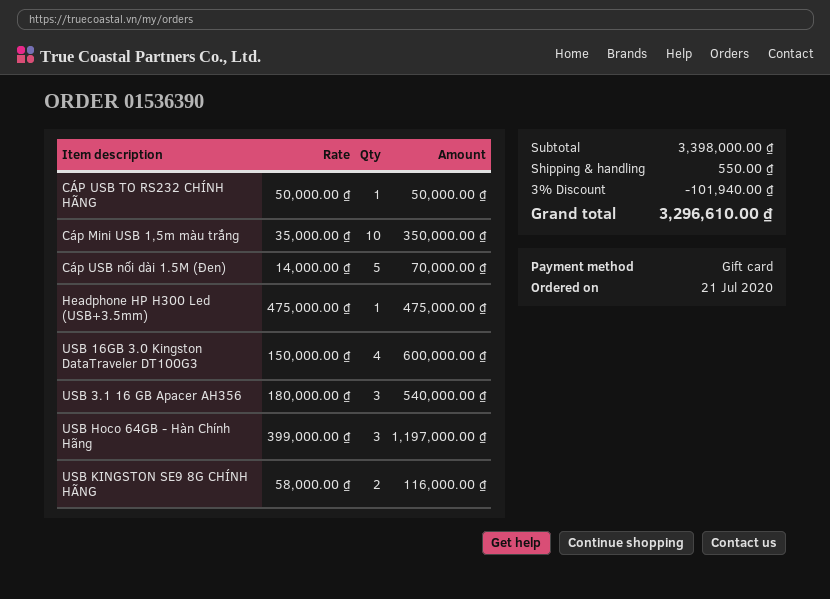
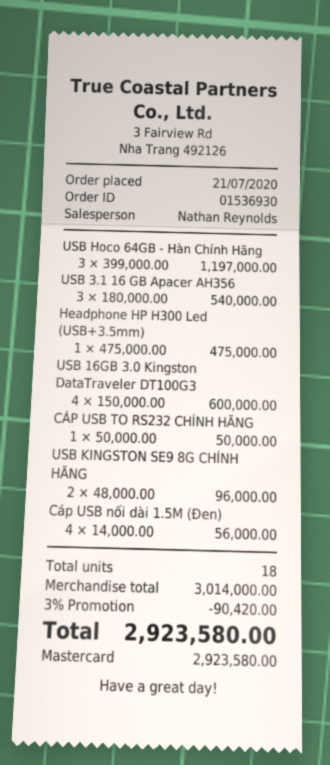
order number: 01536390 -> 01536930
payment method: gift card -> Mastercard
Cáp Mini USB 1,5m màu trắng: 10 x 35000.00 = 350000.00 -> none
Cáp USB nối dài 1.5M (Đen): 5 x 14000.00 = 70000.00 -> 4 x 14000.00 = 56000.00
USB KINGSTON SE9 8G CHÍNH HÃNG: 2 x 58000.00 = 116000.00 -> 2 x 48000.00 = 96000.00
subtotal: 3398000.00 -> 3014000.00
discount: 3% = 101940.00 -> 3% = 90420.00
shipping: 550.00 -> none
total: 3296610.00 -> 2923580.00

